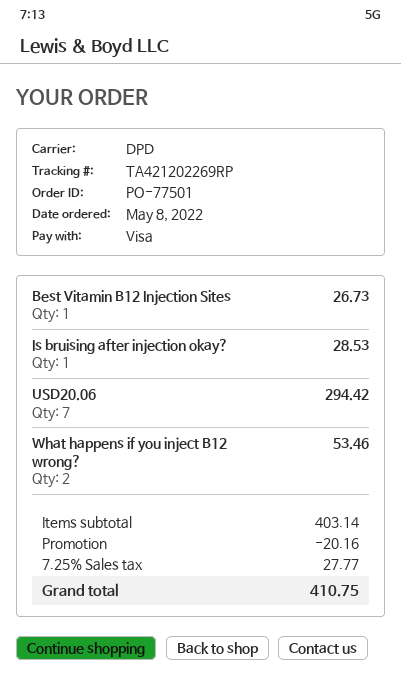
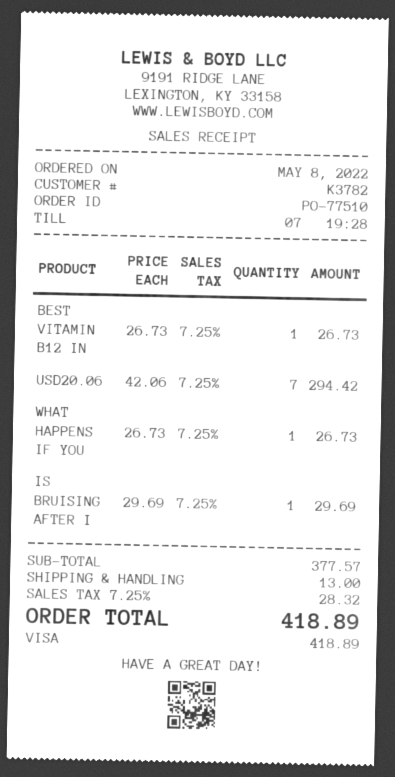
order number: PO-77501 -> PO-77510
Is bruising after injection okay?: 1 for 28.53 -> 1 for 29.69
What happens if you inject B12 wrong?: 2 for 53.46 -> 1 for 26.73
subtotal: 403.14 -> 377.57
discount: 20.16 -> none
shipping: none -> 13.00
tax: 7.25% = 27.77 -> 7.25% = 28.32
total: 410.75 -> 418.89

